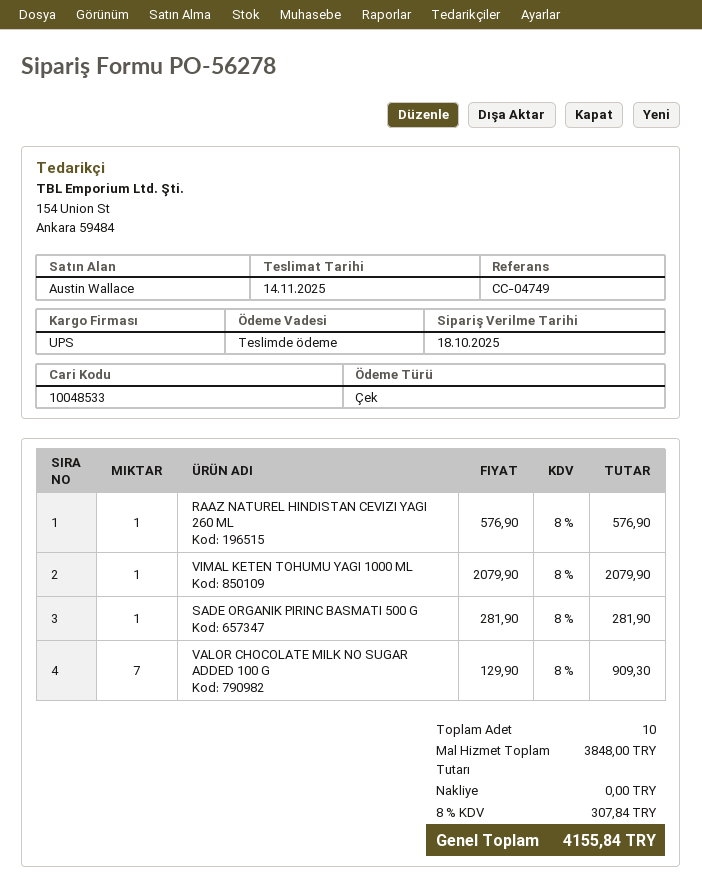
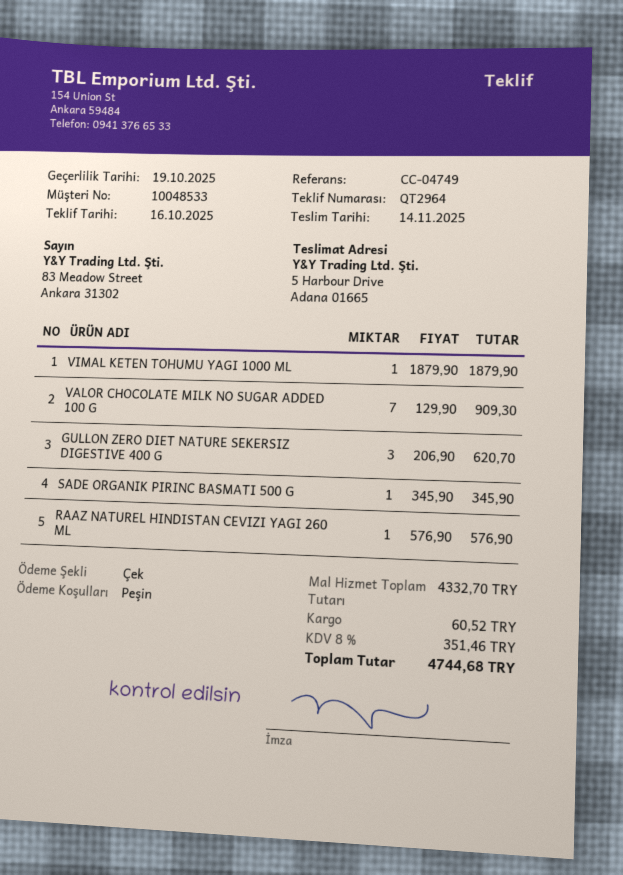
VIMAL KETEN TOHUMU YAGI 1000 ML: 1 x 2079.90 = 2079.90 -> 1 x 1879.90 = 1879.90
SADE ORGANIK PIRINC BASMATI 500 G: 1 x 281.90 = 281.90 -> 1 x 345.90 = 345.90
GULLON ZERO DIET NATURE SEKERSIZ DIGESTIVE 400 G: none -> 3 x 206.90 = 620.70
subtotal: 3848.00 -> 4332.70
shipping: 0.00 -> 60.52
tax: 8% = 307.84 -> 8% = 351.46
total: 4155.84 -> 4744.68

